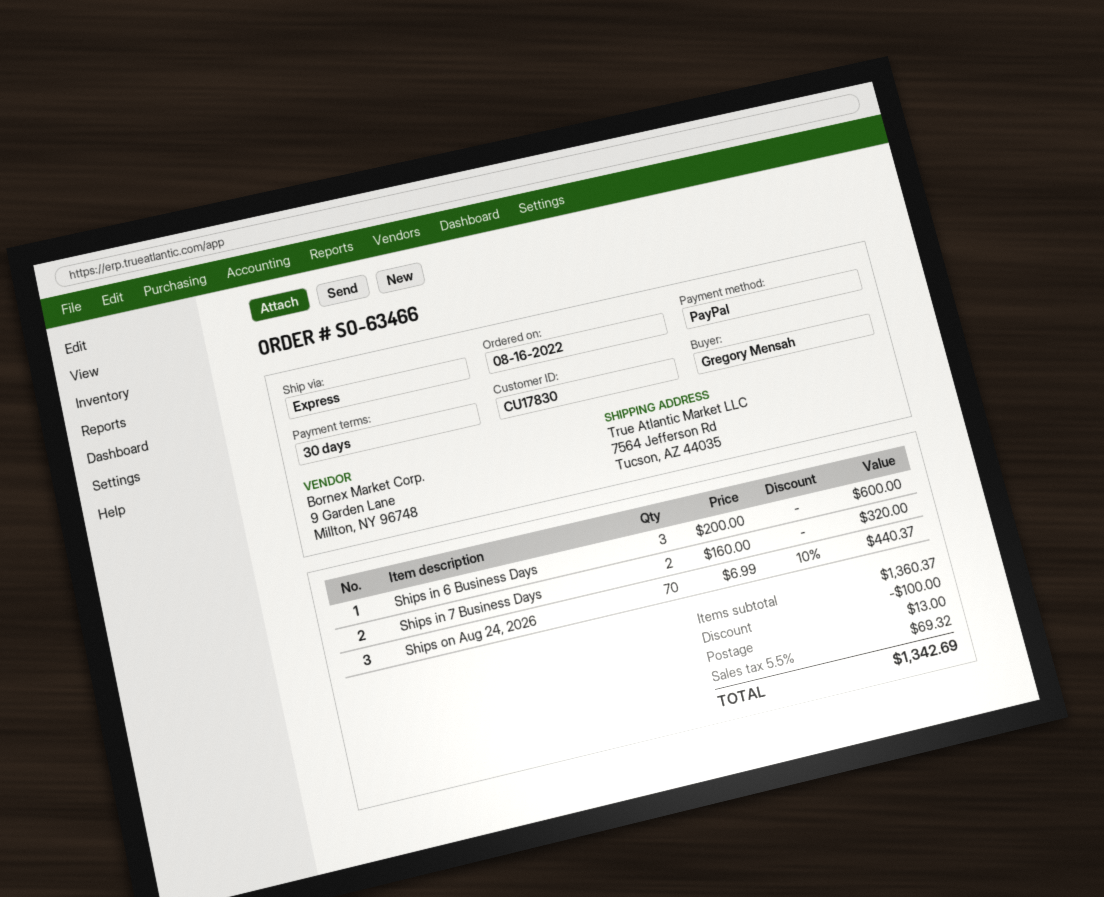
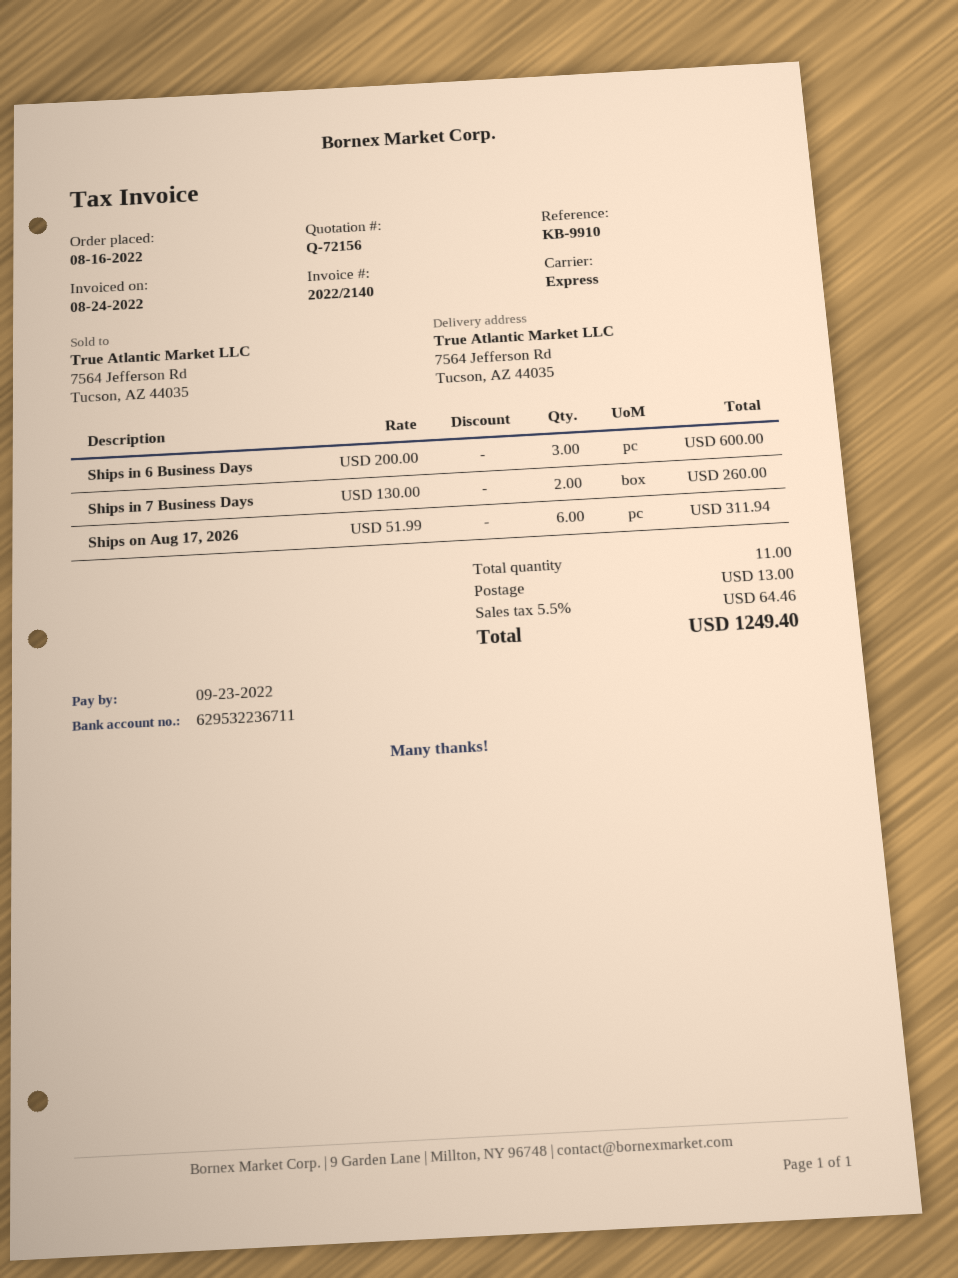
Ships in 7 Business Days: 2 x 160.00 = 320.00 -> 2 x 130.00 = 260.00
Ships on Aug 24, 2026: 70 x 6.99 - 10% = 440.37 -> none
Ships on Aug 17, 2026: none -> 6 x 51.99 = 311.94
discount: 100.00 -> none
tax: 5.5% = 69.32 -> 5.5% = 64.46
total: 1342.69 -> 1249.40

